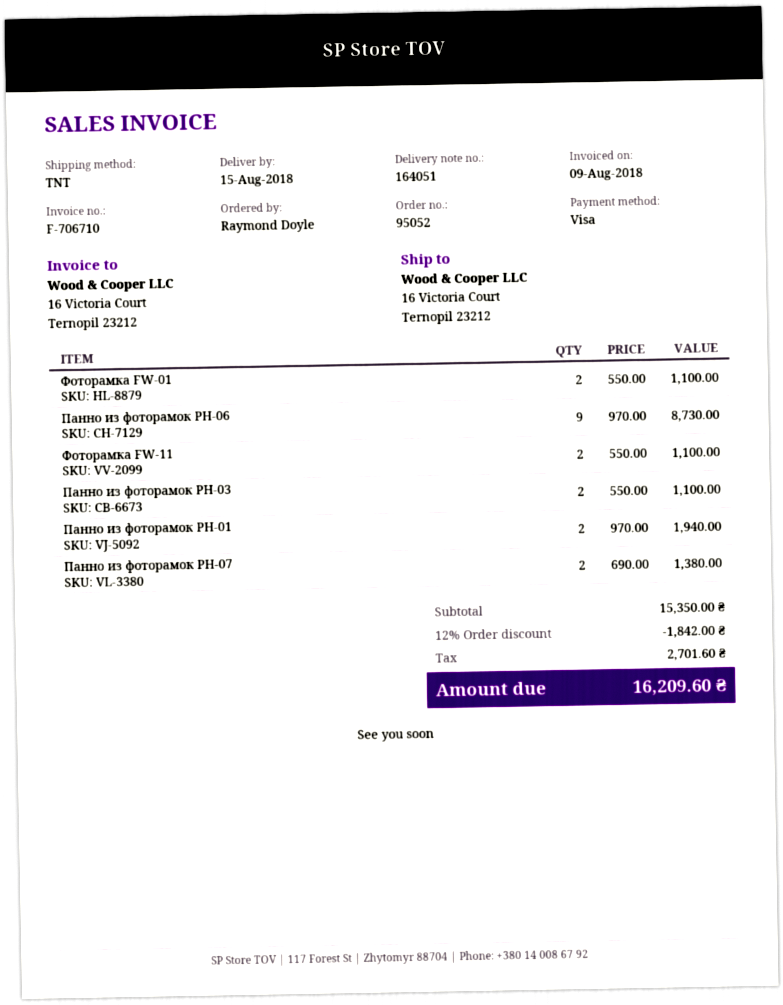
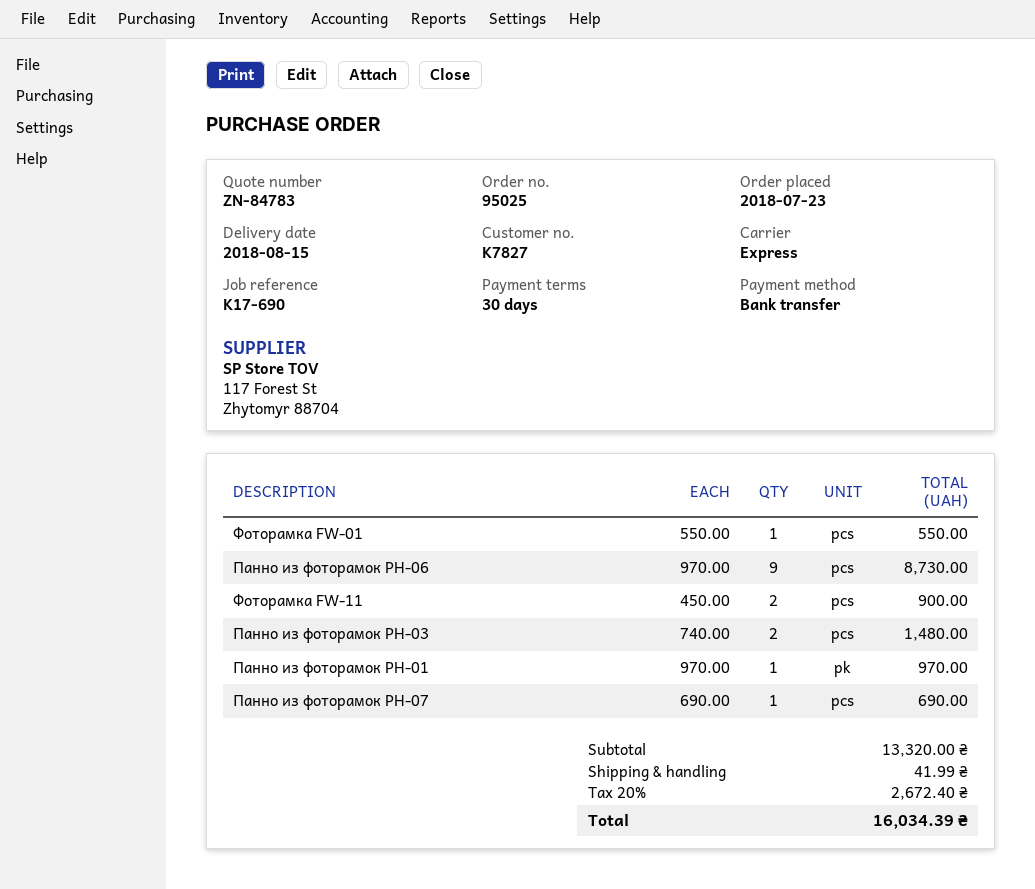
order number: 95052 -> 95025
payment method: Visa -> bank transfer
shipping method: TNT -> express
Фоторамка FW-01: 2 x 550.00 = 1100.00 -> 1 x 550.00 = 550.00
Фоторамка FW-11: 2 x 550.00 = 1100.00 -> 2 x 450.00 = 900.00
Панно из фоторамок PH-03: 2 x 550.00 = 1100.00 -> 2 x 740.00 = 1480.00
Панно из фоторамок PH-01: 2 x 970.00 = 1940.00 -> 1 x 970.00 = 970.00
Панно из фоторамок PH-07: 2 x 690.00 = 1380.00 -> 1 x 690.00 = 690.00
subtotal: 15350.00 -> 13320.00
discount: 12% = 1842.00 -> none
shipping: none -> 41.99
tax: 2701.60 -> 2672.40
total: 16209.60 -> 16034.39

